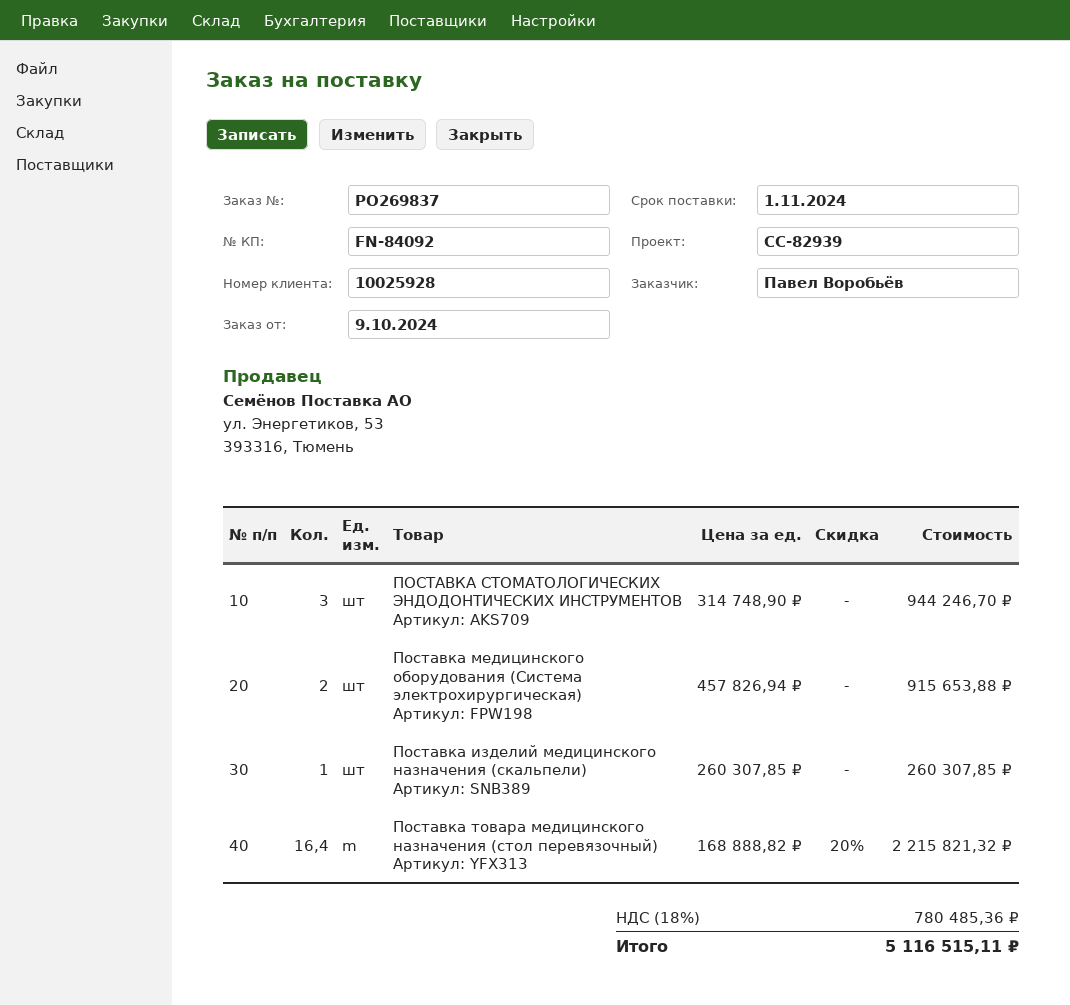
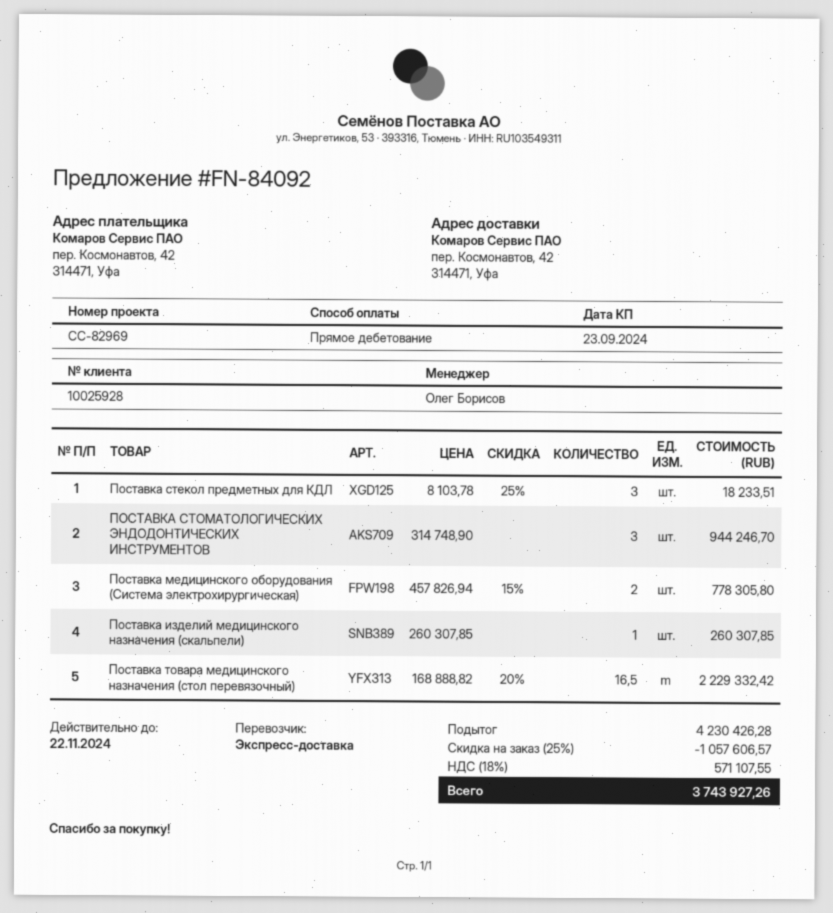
reference: CC-82939 -> CC-82969
Поставка медицинского оборудования (Система электрохирургическая): 2 x 457826.94 = 915653.88 -> 2 x 457826.94 - 15% = 778305.80
Поставка товара медицинского назначения (стол перевязочный): 16.4 x 168888.82 - 20% = 2215821.32 -> 16.5 x 168888.82 - 20% = 2229332.42
Поставка стекол предметных для КДЛ: none -> 3 x 8103.78 - 25% = 18233.51
discount: none -> 25% = 1057606.57
tax: 18% = 780485.36 -> 18% = 571107.55
total: 5116515.11 -> 3743927.26

